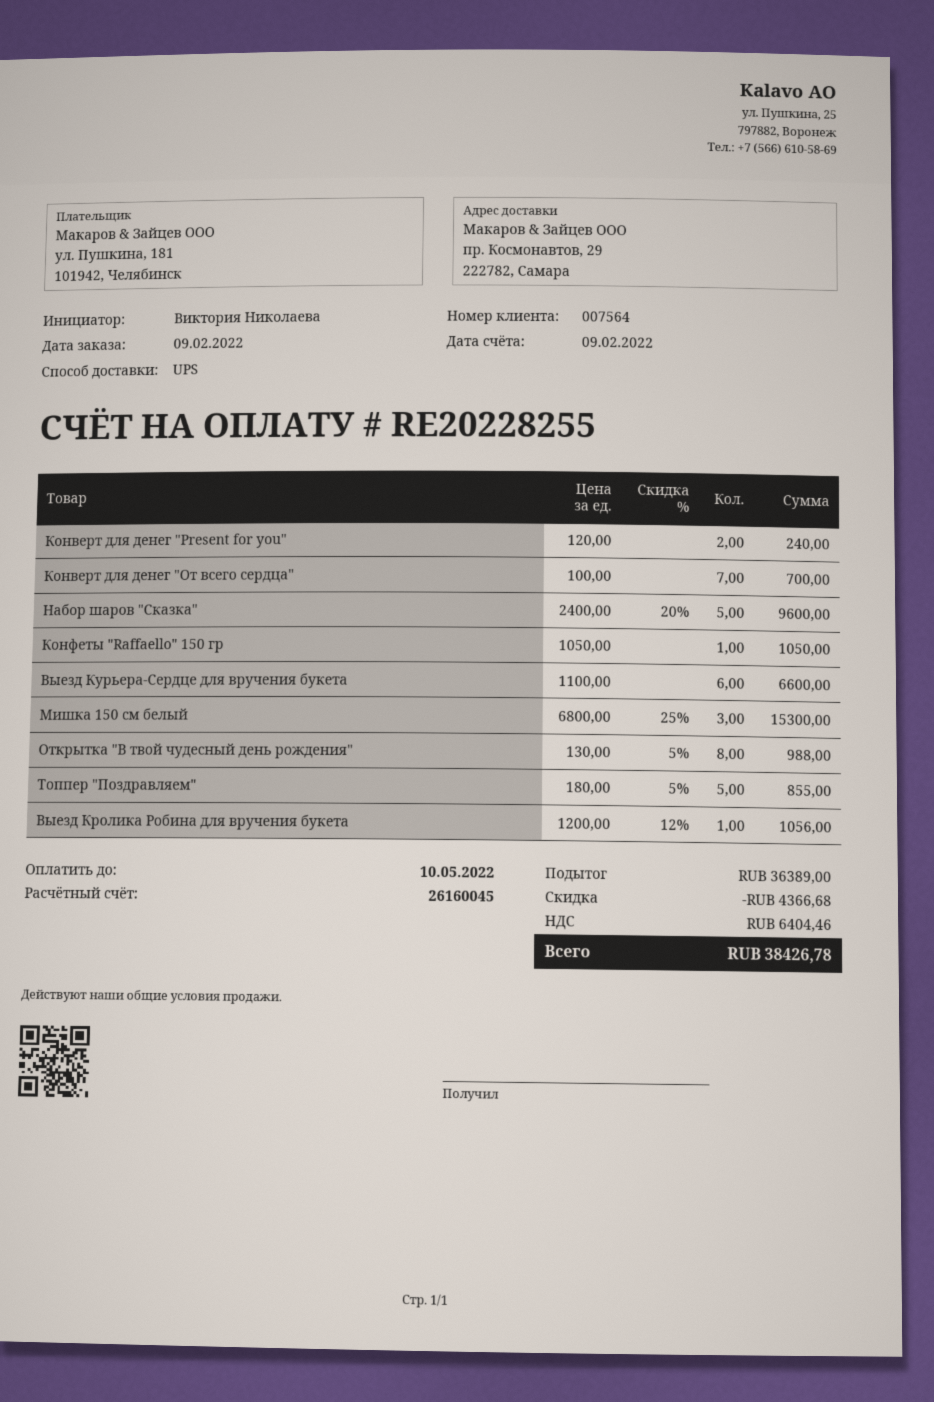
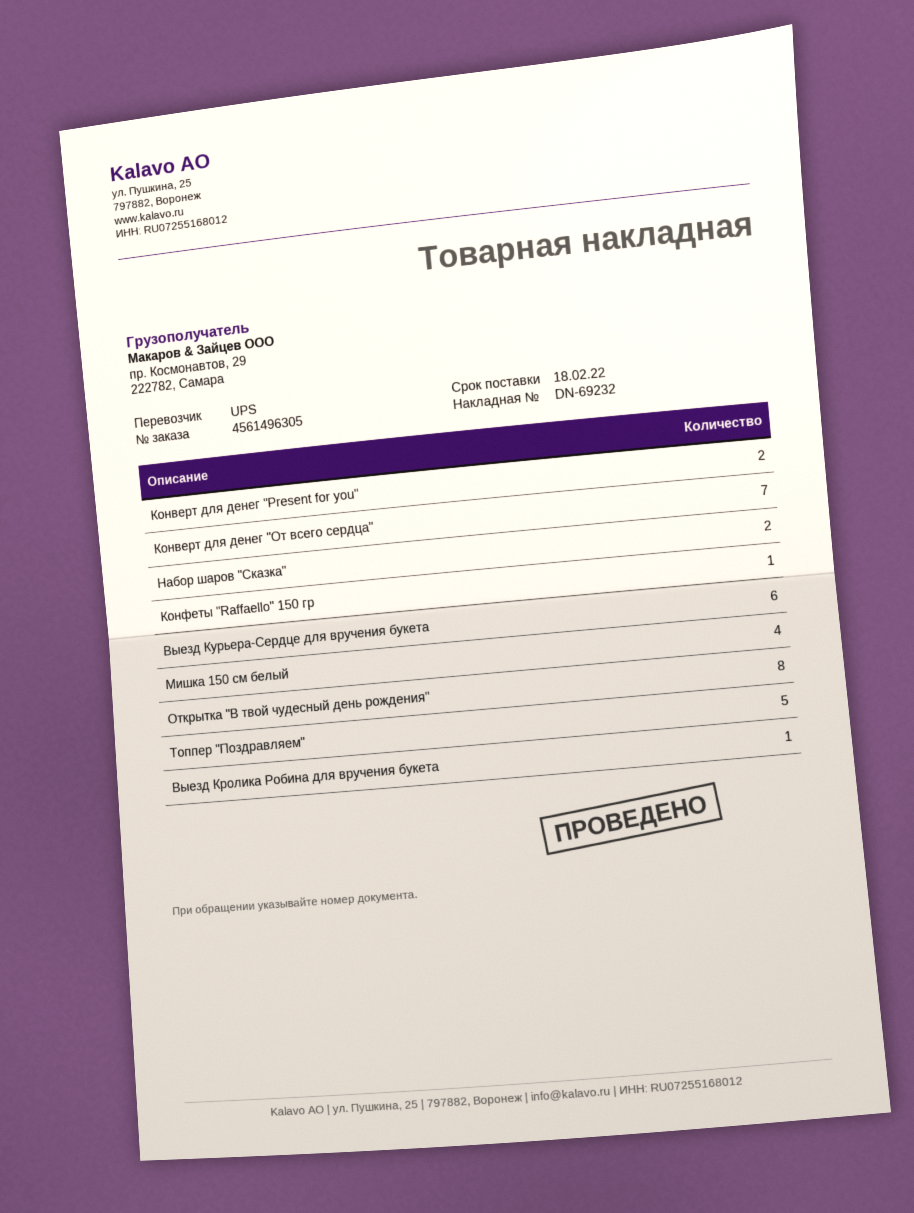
Набор шаров "Сказка": 5 -> 2
Мишка 150 см белый: 3 -> 4

